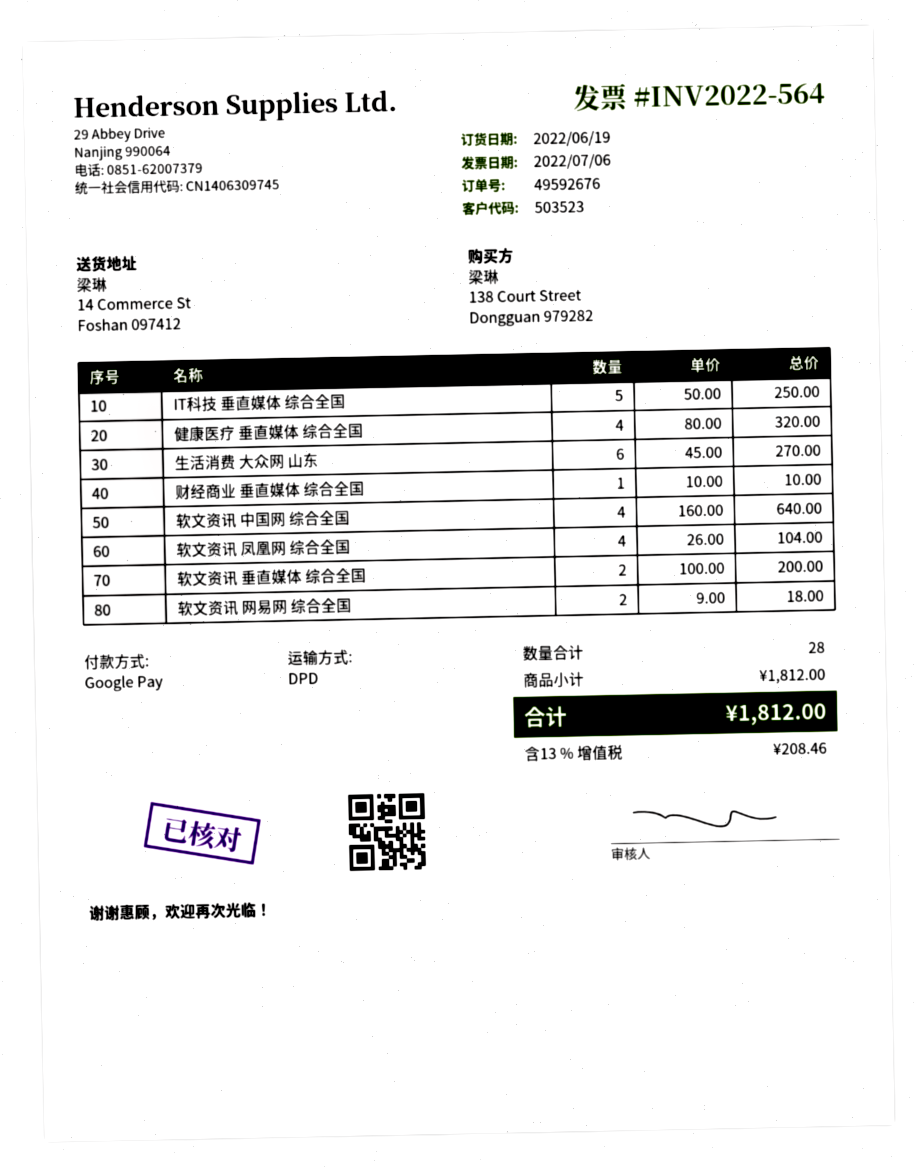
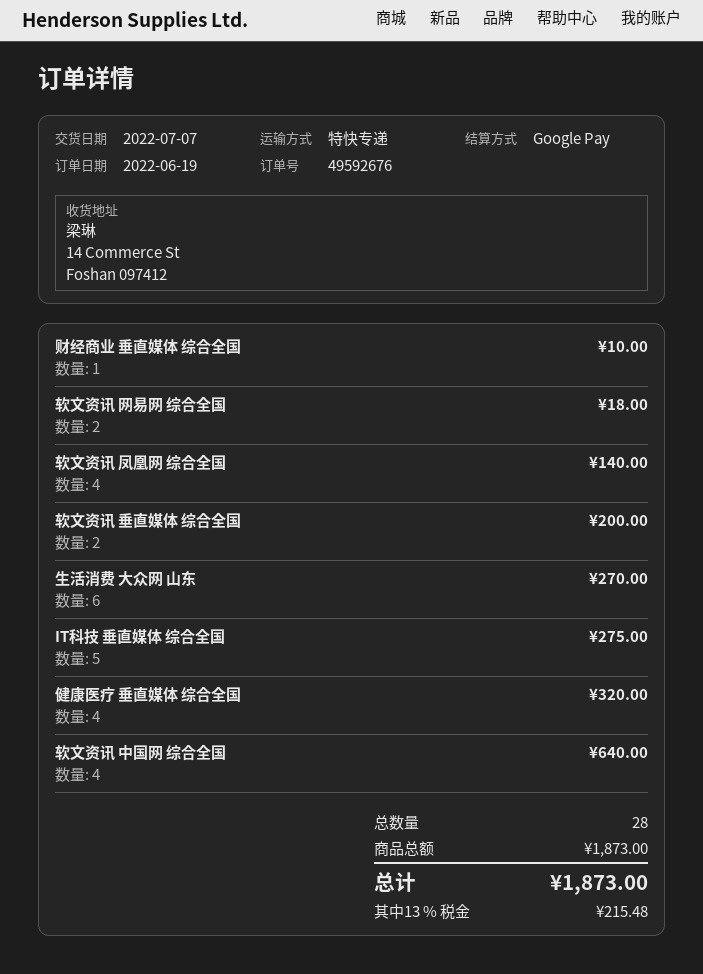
shipping method: DPD -> express
IT科技 垂直媒体 综合全国: 5 for 250.00 -> 5 for 275.00
软文资讯 凤凰网 综合全国: 4 for 104.00 -> 4 for 140.00
subtotal: 1812.00 -> 1873.00
tax: 13% = 208.46 -> 13% = 215.48
total: 1812.00 -> 1873.00

